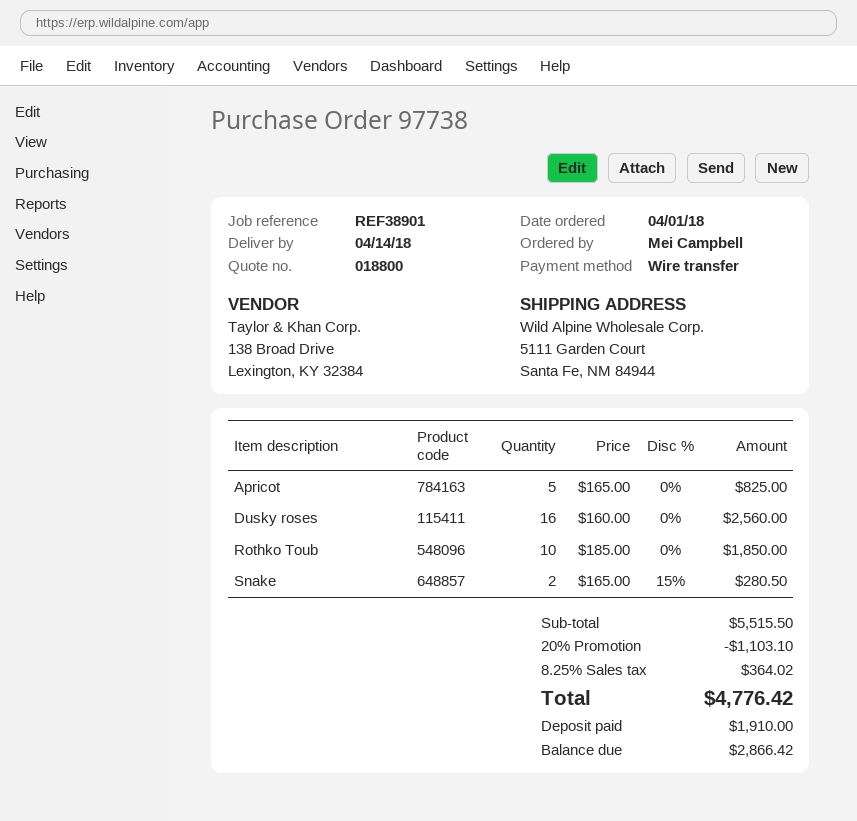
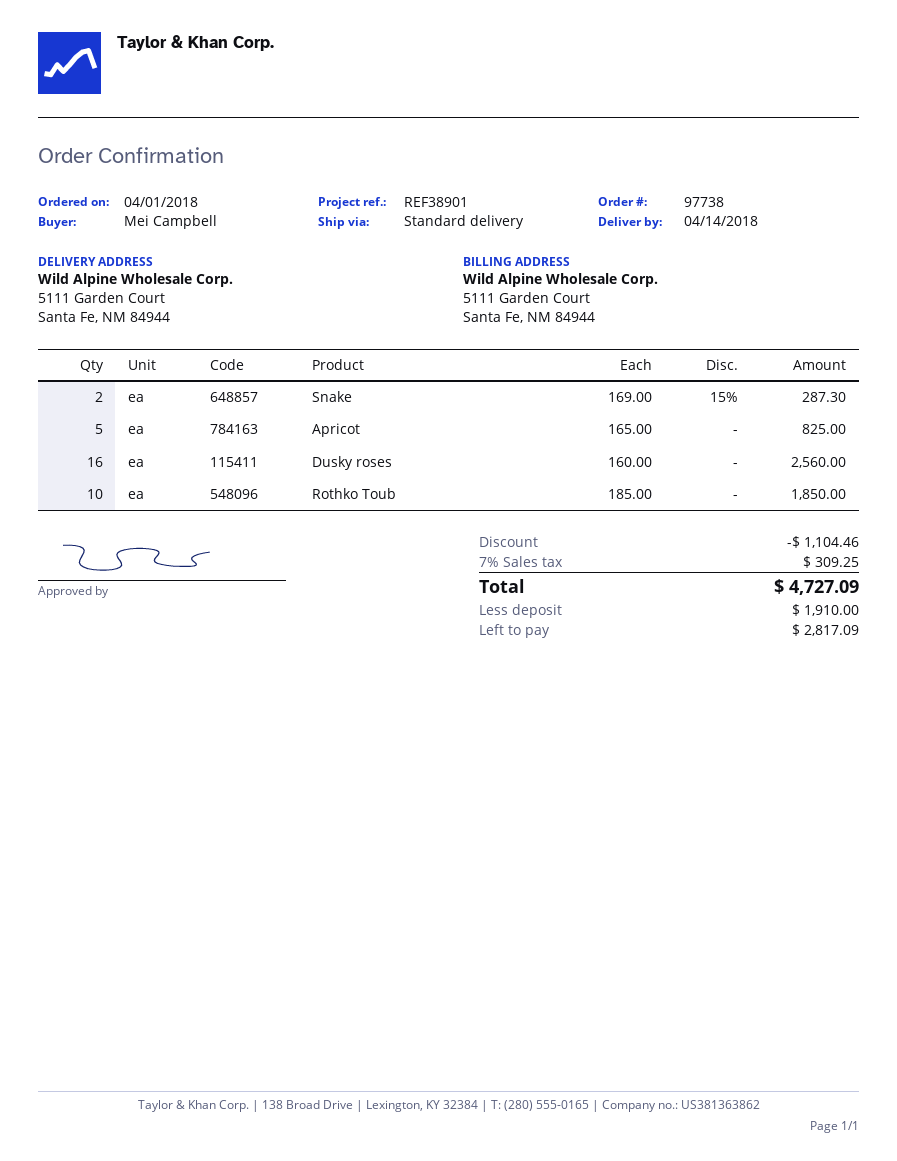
Snake: 2 x 165.00 - 15% = 280.50 -> 2 x 169.00 - 15% = 287.30
discount: 1103.10 -> 1104.46
tax: 8.25% = 364.02 -> 7% = 309.25
total: 4776.42 -> 4727.09
balance: 2866.42 -> 2817.09

